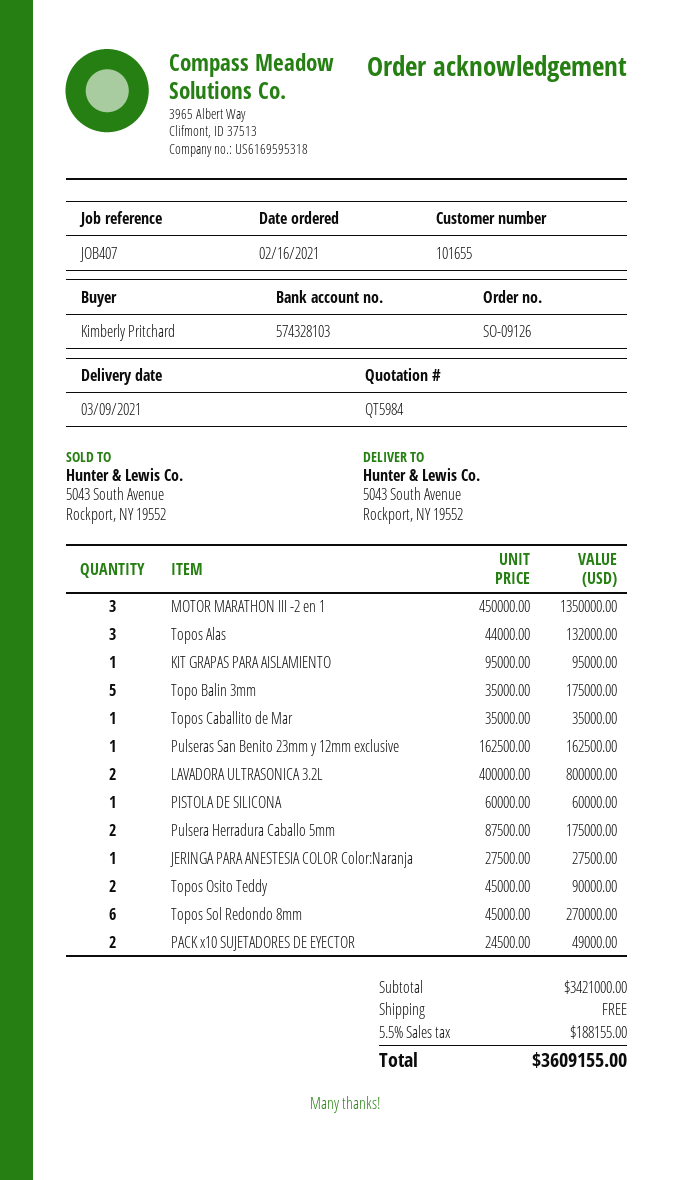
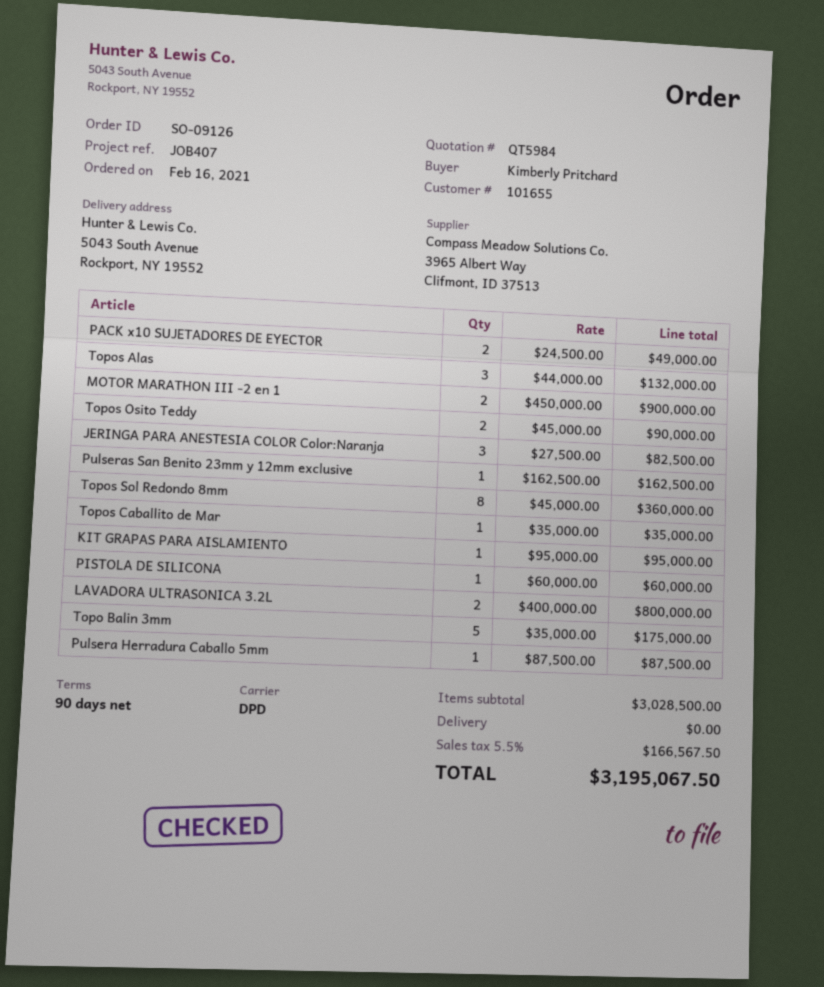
MOTOR MARATHON III -2 en 1: 3 x 450000.00 = 1350000.00 -> 2 x 450000.00 = 900000.00
Pulsera Herradura Caballo 5mm: 2 x 87500.00 = 175000.00 -> 1 x 87500.00 = 87500.00
JERINGA PARA ANESTESIA COLOR Color:Naranja: 1 x 27500.00 = 27500.00 -> 3 x 27500.00 = 82500.00
Topos Sol Redondo 8mm: 6 x 45000.00 = 270000.00 -> 8 x 45000.00 = 360000.00
subtotal: 3421000.00 -> 3028500.00
tax: 5.5% = 188155.00 -> 5.5% = 166567.50
total: 3609155.00 -> 3195067.50

